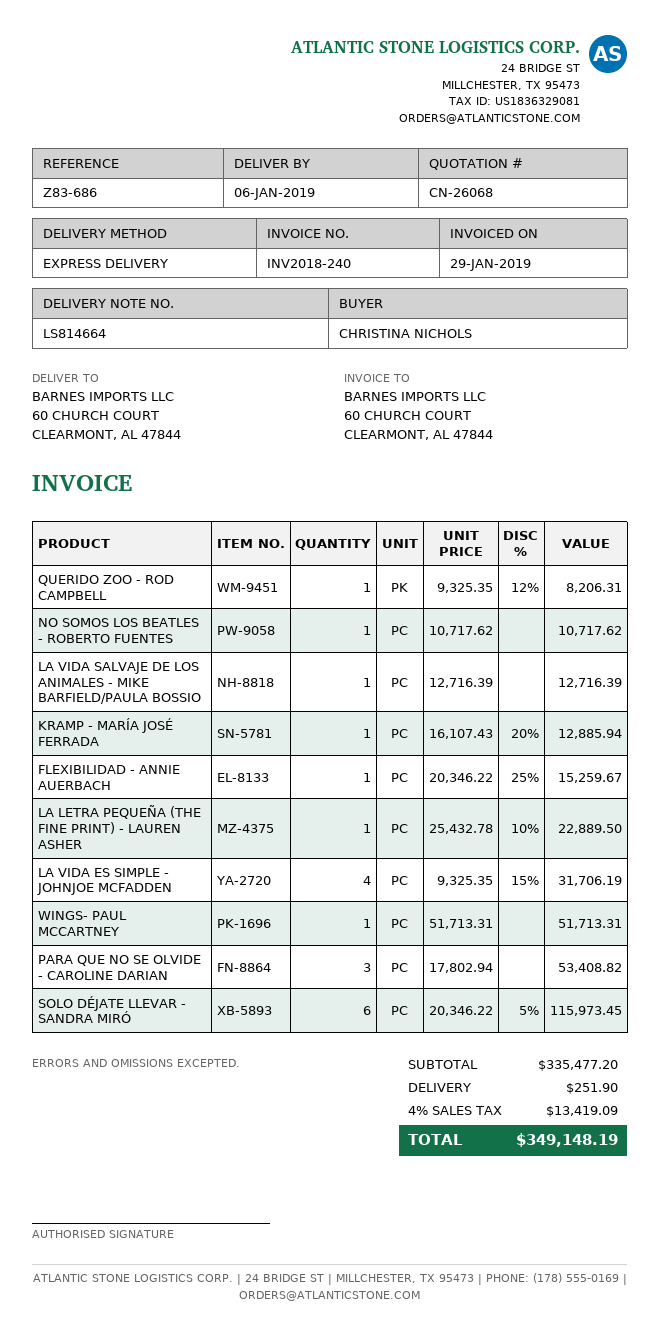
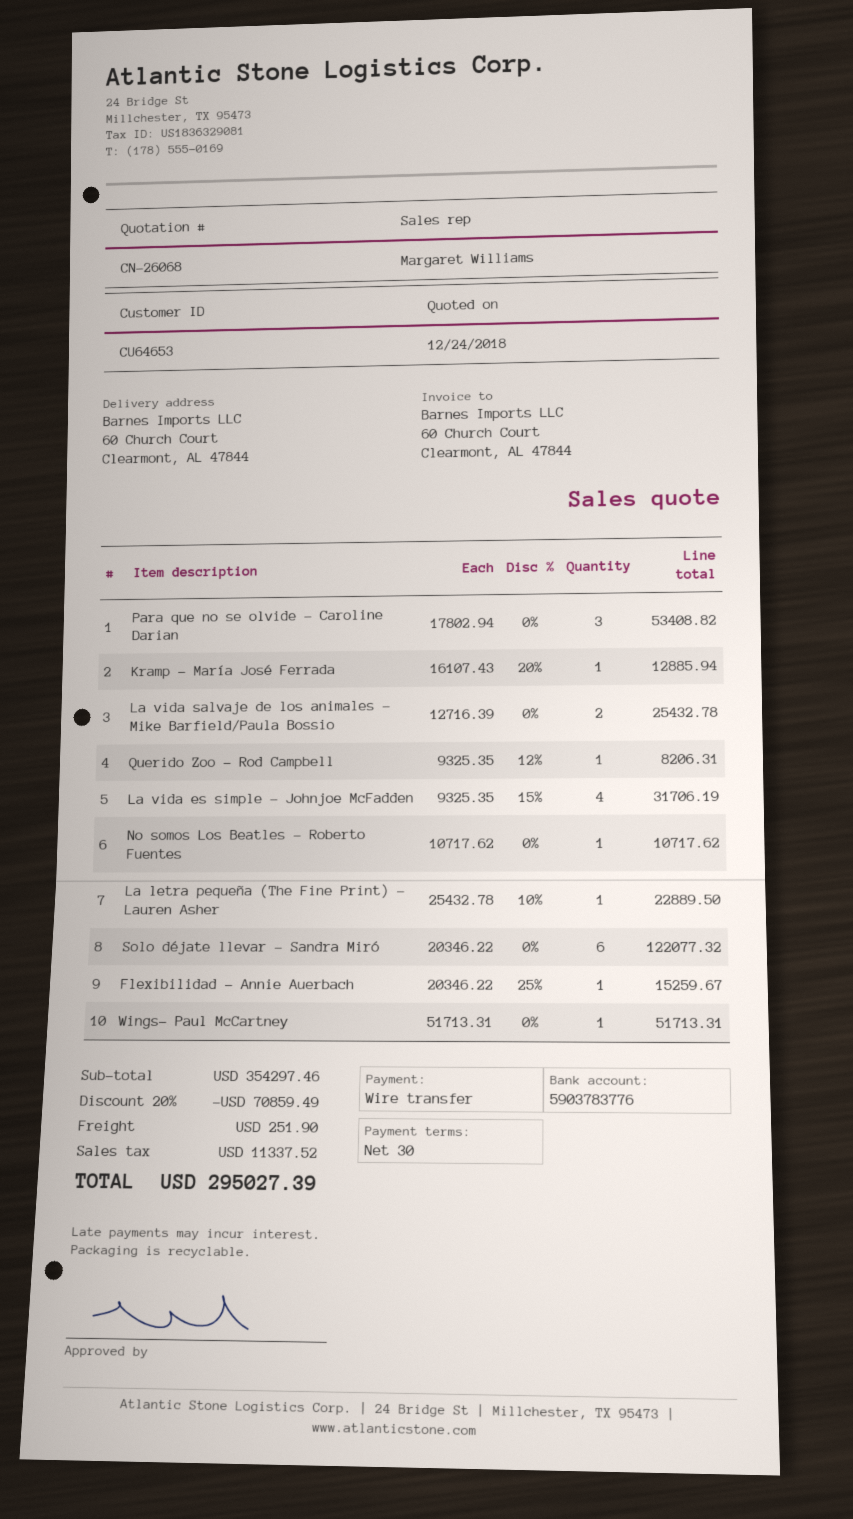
LA VIDA SALVAJE DE LOS ANIMALES - MIKE BARFIELD/PAULA BOSSIO: 1 x 12716.39 = 12716.39 -> 2 x 12716.39 = 25432.78
SOLO DÉJATE LLEVAR - SANDRA MIRÓ: 6 x 20346.22 - 5% = 115973.45 -> 6 x 20346.22 = 122077.32
subtotal: 335477.20 -> 354297.46
discount: none -> 20% = 70859.49
tax: 13419.09 -> 11337.52
total: 349148.19 -> 295027.39

